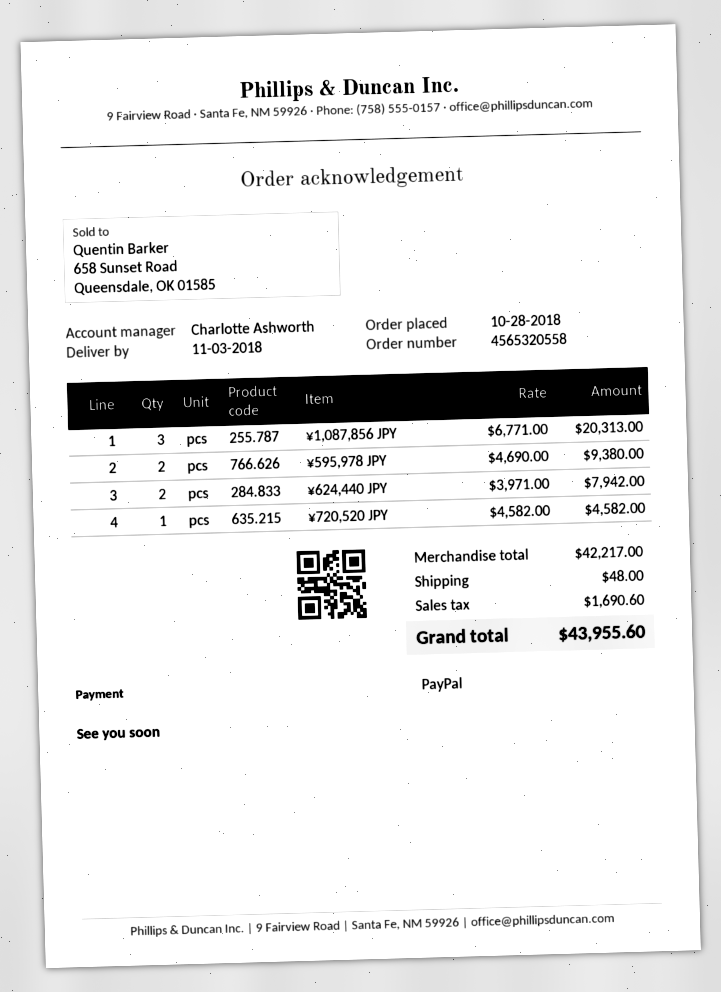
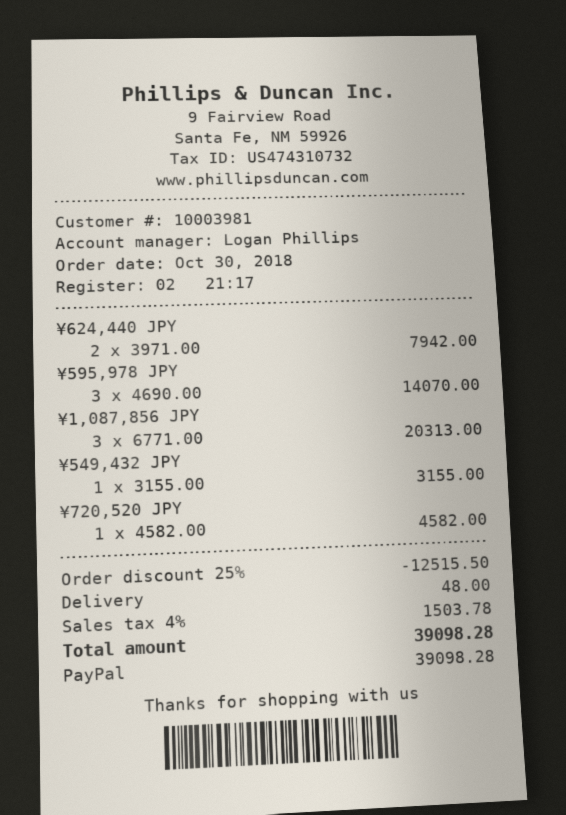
order date: 2018-10-28 -> 2018-10-30
sales rep: Charlotte Ashworth -> Logan Phillips
¥595,978 JPY: 2 x 4690.00 = 9380.00 -> 3 x 4690.00 = 14070.00
¥549,432 JPY: none -> 1 x 3155.00 = 3155.00
discount: none -> 25% = 12515.50
tax: 1690.60 -> 1503.78
total: 43955.60 -> 39098.28

